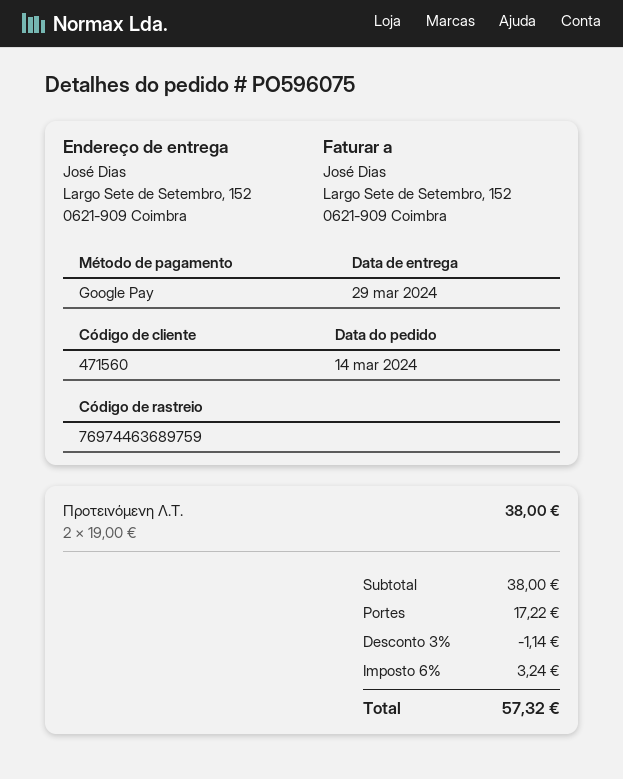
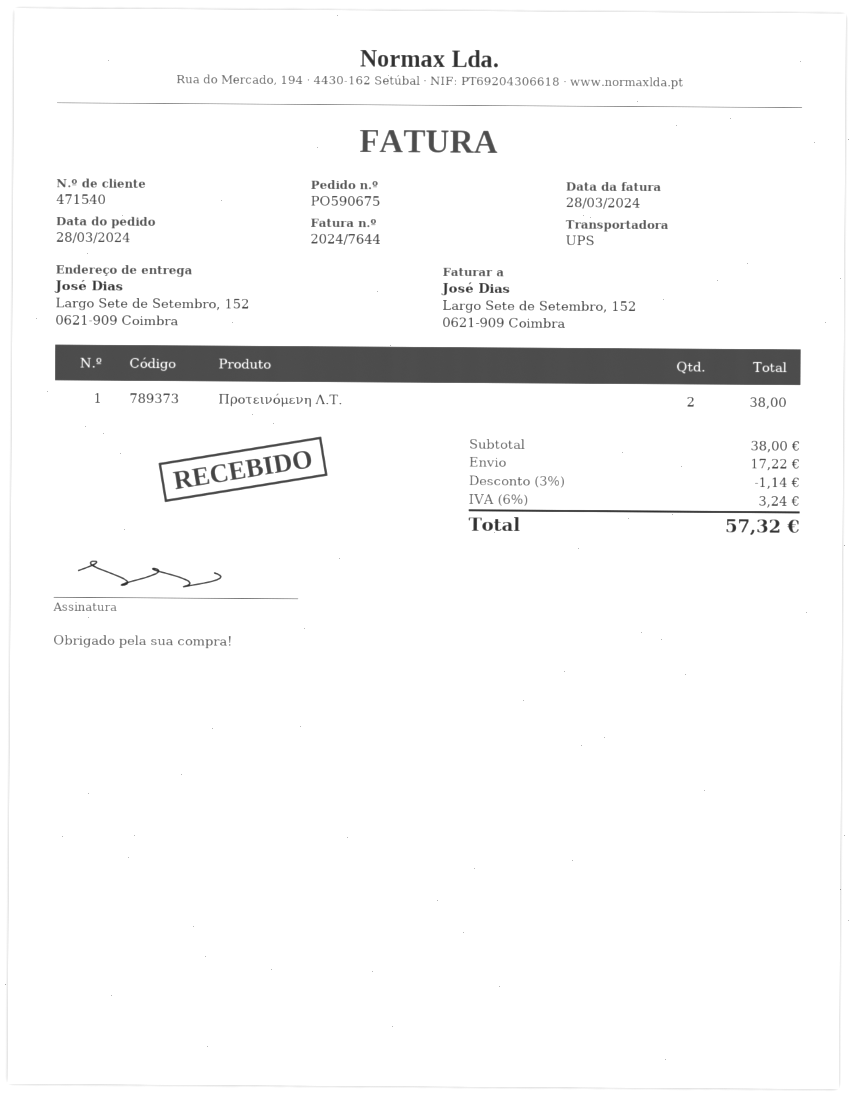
order number: PO596075 -> PO590675
order date: 2024-03-14 -> 2024-03-28
customer number: 471560 -> 471540

